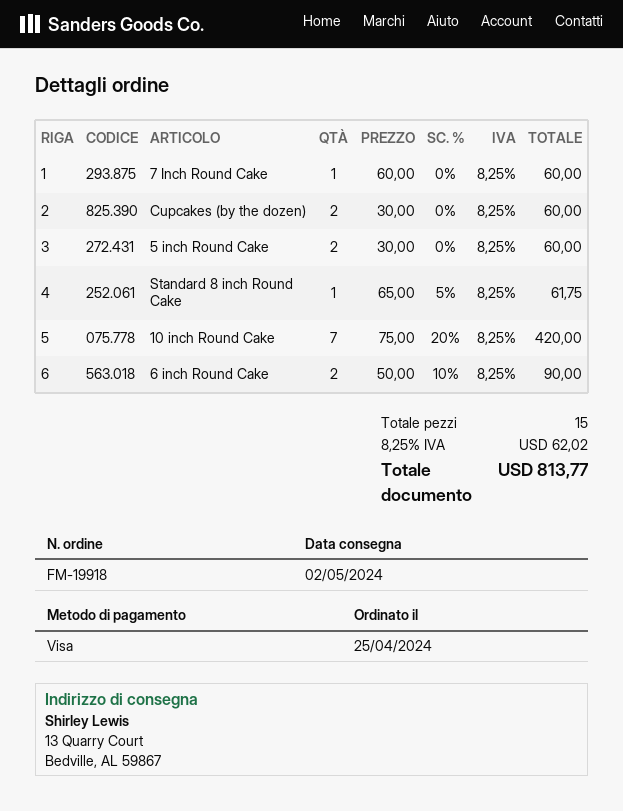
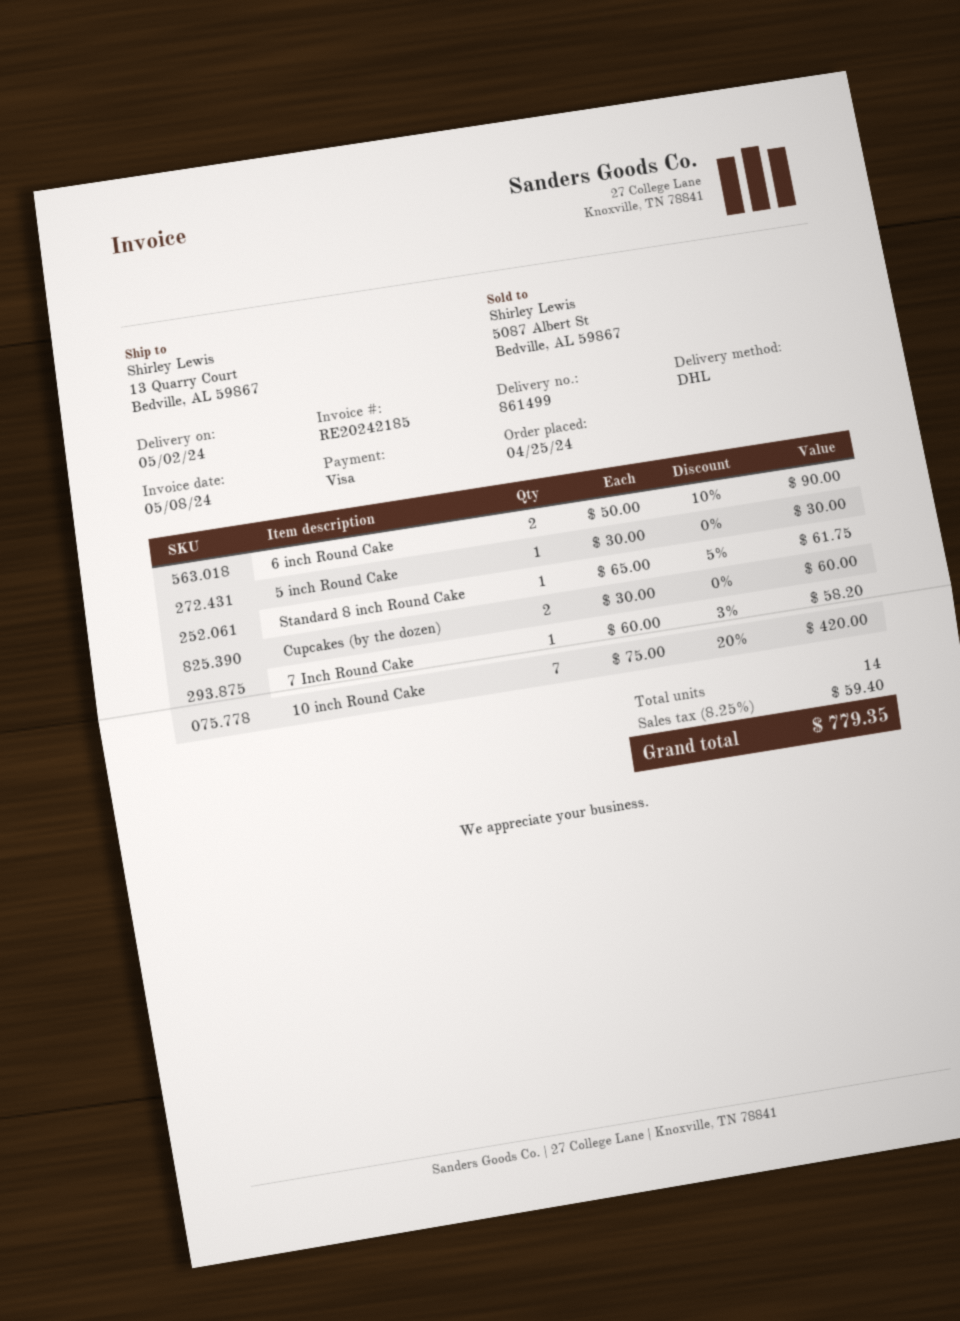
7 Inch Round Cake: 1 x 60.00 = 60.00 -> 1 x 60.00 - 3% = 58.20
5 inch Round Cake: 2 x 30.00 = 60.00 -> 1 x 30.00 = 30.00
total quantity: 15 -> 14
tax: 8.25% = 62.02 -> 8.25% = 59.40
total: 813.77 -> 779.35

